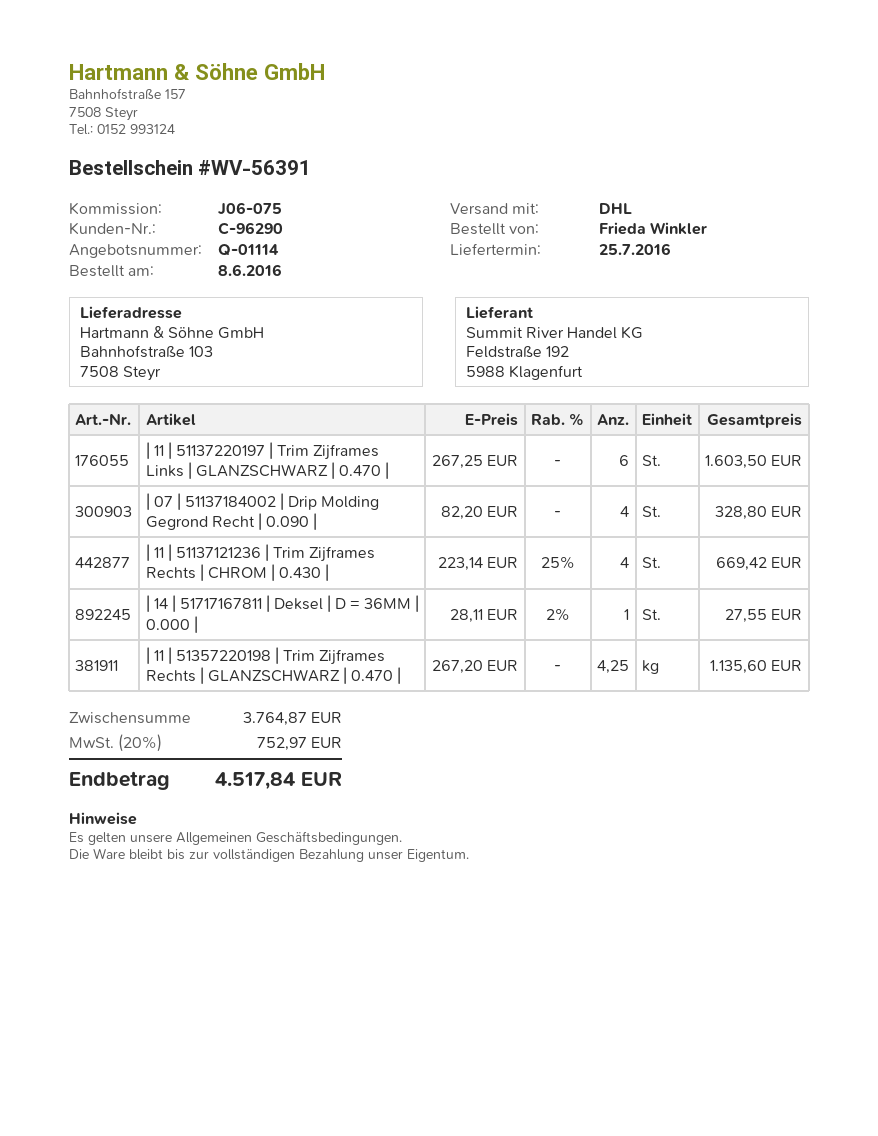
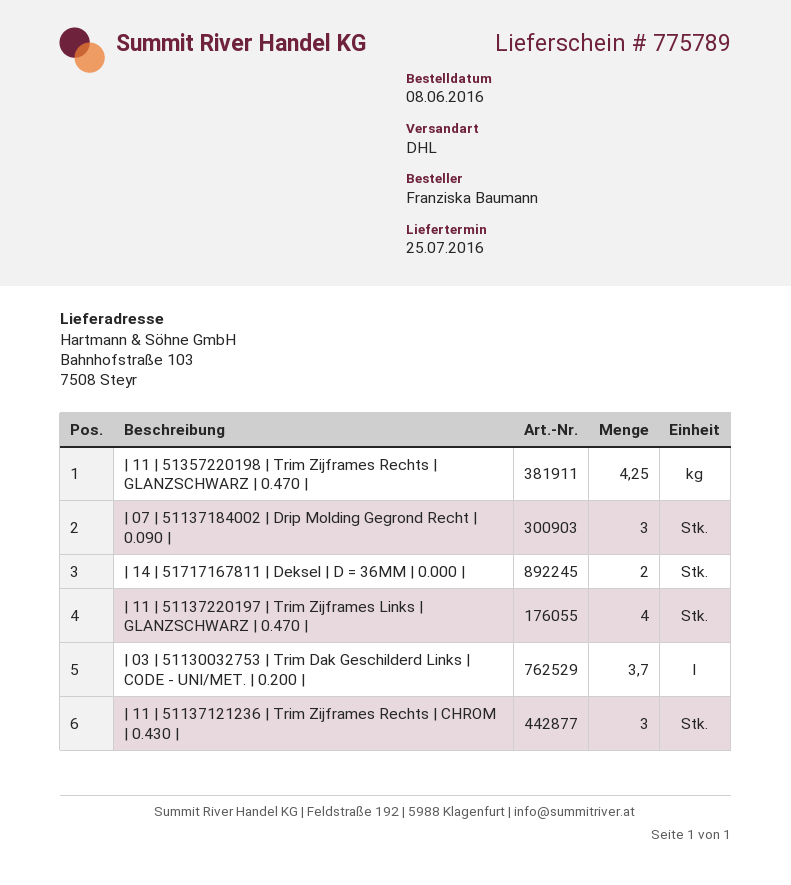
ordered by: Frieda Winkler -> Franziska Baumann
| 11 | 51137220197 | Trim Zijframes Links | GLANZSCHWARZ | 0.470 |: 6 -> 4
| 07 | 51137184002 | Drip Molding Gegrond Recht | 0.090 |: 4 -> 3
| 11 | 51137121236 | Trim Zijframes Rechts | CHROM | 0.430 |: 4 -> 3
| 14 | 51717167811 | Deksel | D = 36MM | 0.000 |: 1 -> 2
| 03 | 51130032753 | Trim Dak Geschilderd Links | CODE - UNI/MET. | 0.200 |: none -> 3.7

